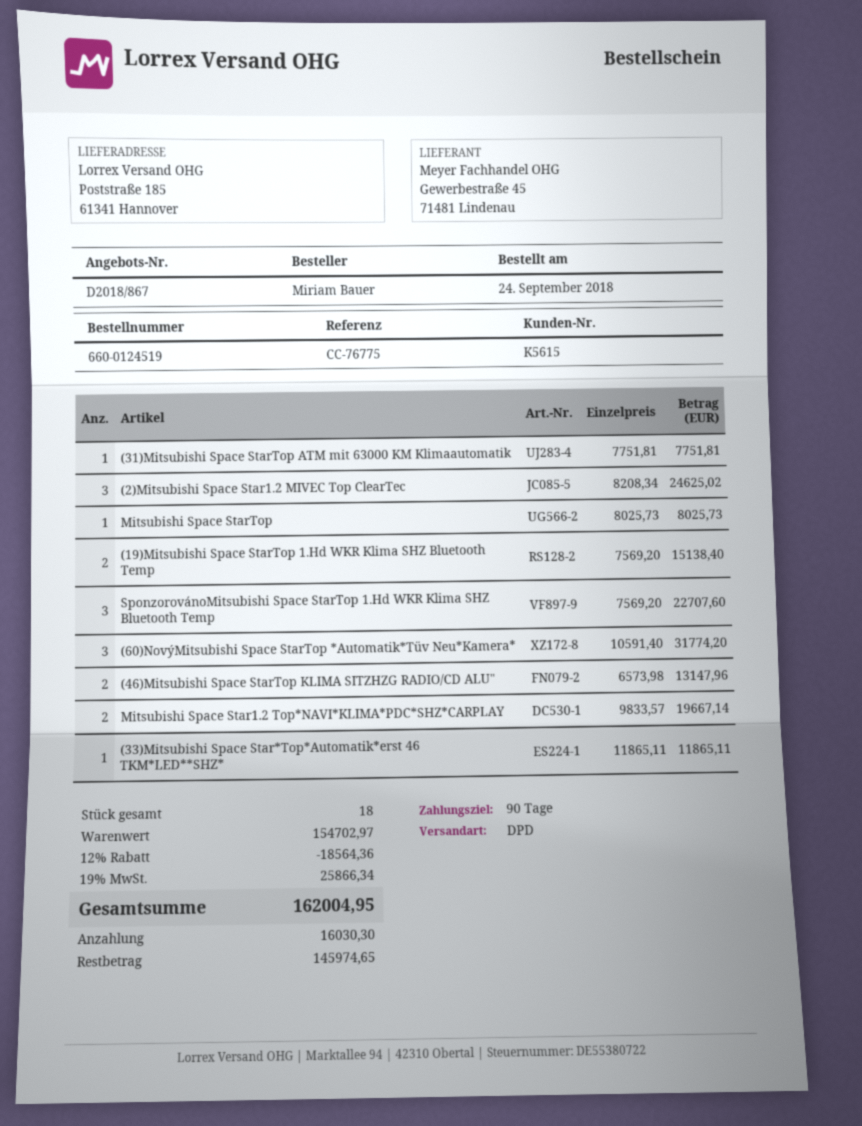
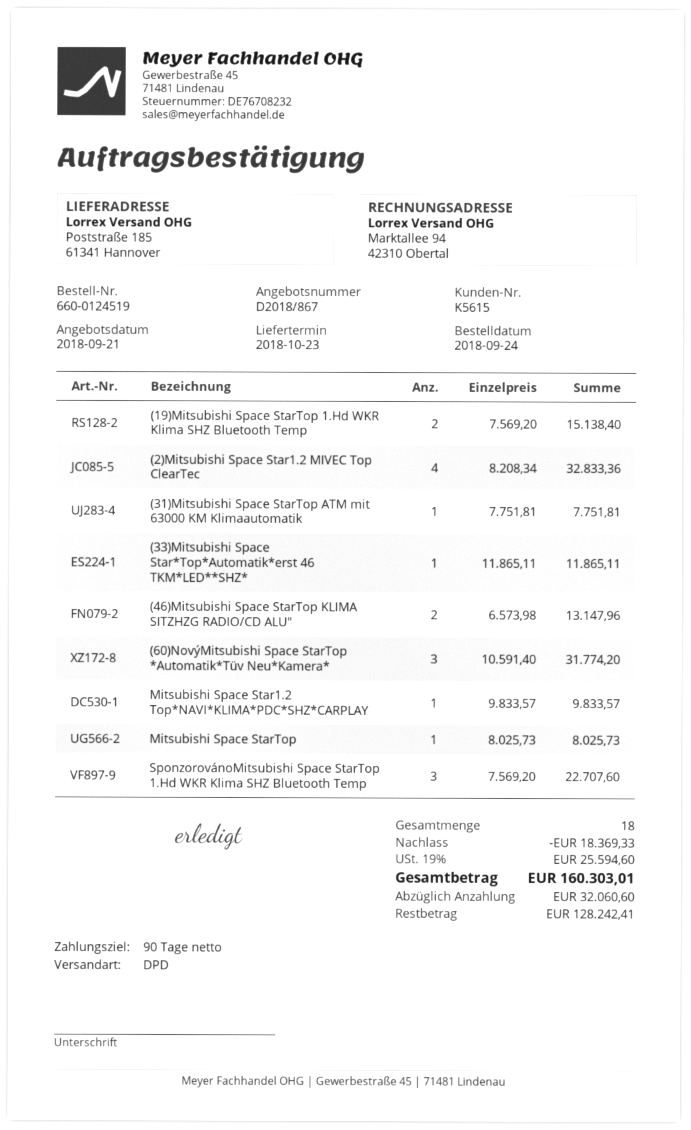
(2)Mitsubishi Space Star1.2 MIVEC Top ClearTec: 3 x 8208.34 = 24625.02 -> 4 x 8208.34 = 32833.36
Mitsubishi Space Star1.2 Top*NAVI*KLIMA*PDC*SHZ*CARPLAY: 2 x 9833.57 = 19667.14 -> 1 x 9833.57 = 9833.57
discount: 18564.36 -> 18369.33
tax: 19% = 25866.34 -> 19% = 25594.60
total: 162004.95 -> 160303.01
deposit: 16030.30 -> 32060.60
balance: 145974.65 -> 128242.41

